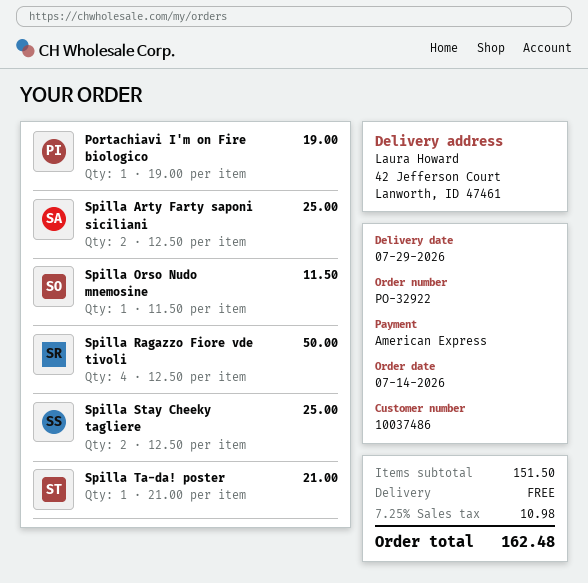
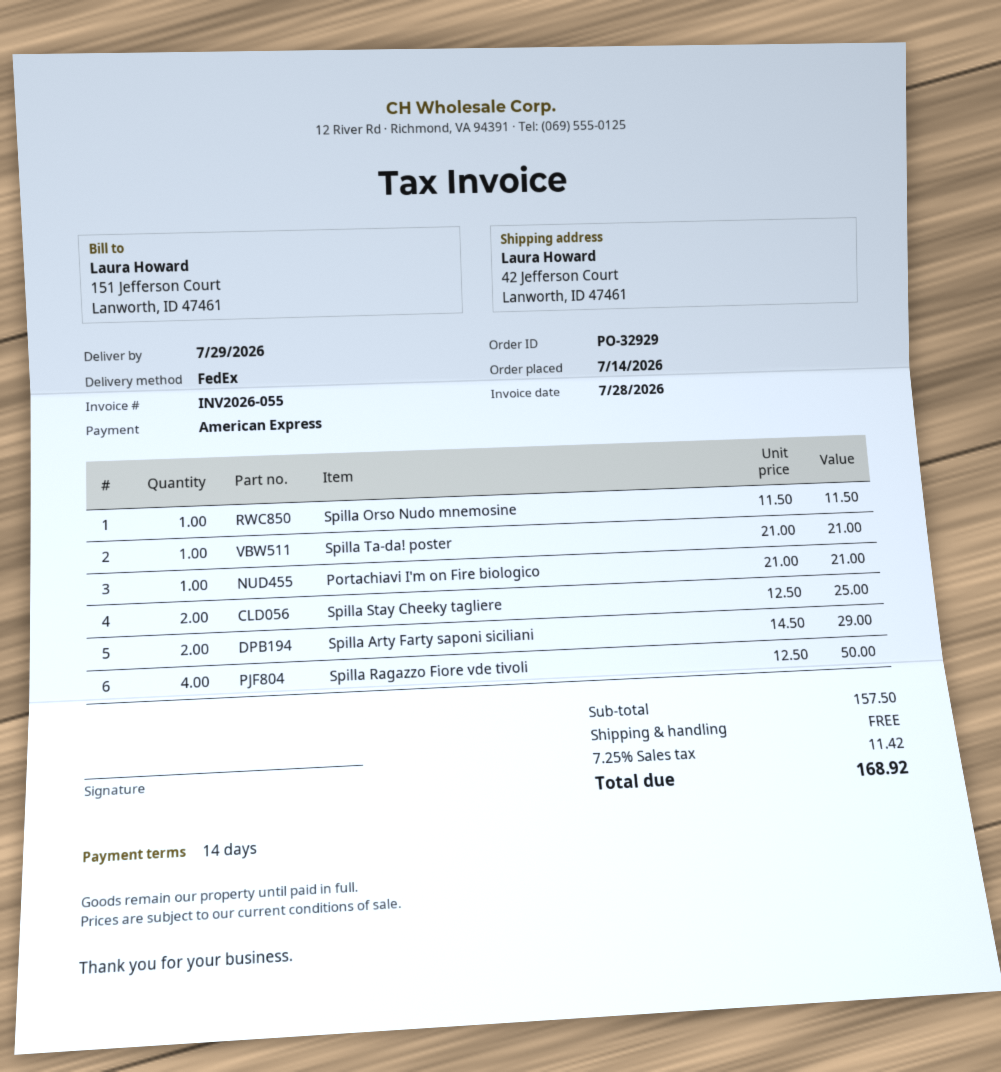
order number: PO-32922 -> PO-32929
Portachiavi I'm on Fire biologico: 1 x 19.00 = 19.00 -> 1 x 21.00 = 21.00
Spilla Arty Farty saponi siciliani: 2 x 12.50 = 25.00 -> 2 x 14.50 = 29.00
subtotal: 151.50 -> 157.50
tax: 7.25% = 10.98 -> 7.25% = 11.42
total: 162.48 -> 168.92

